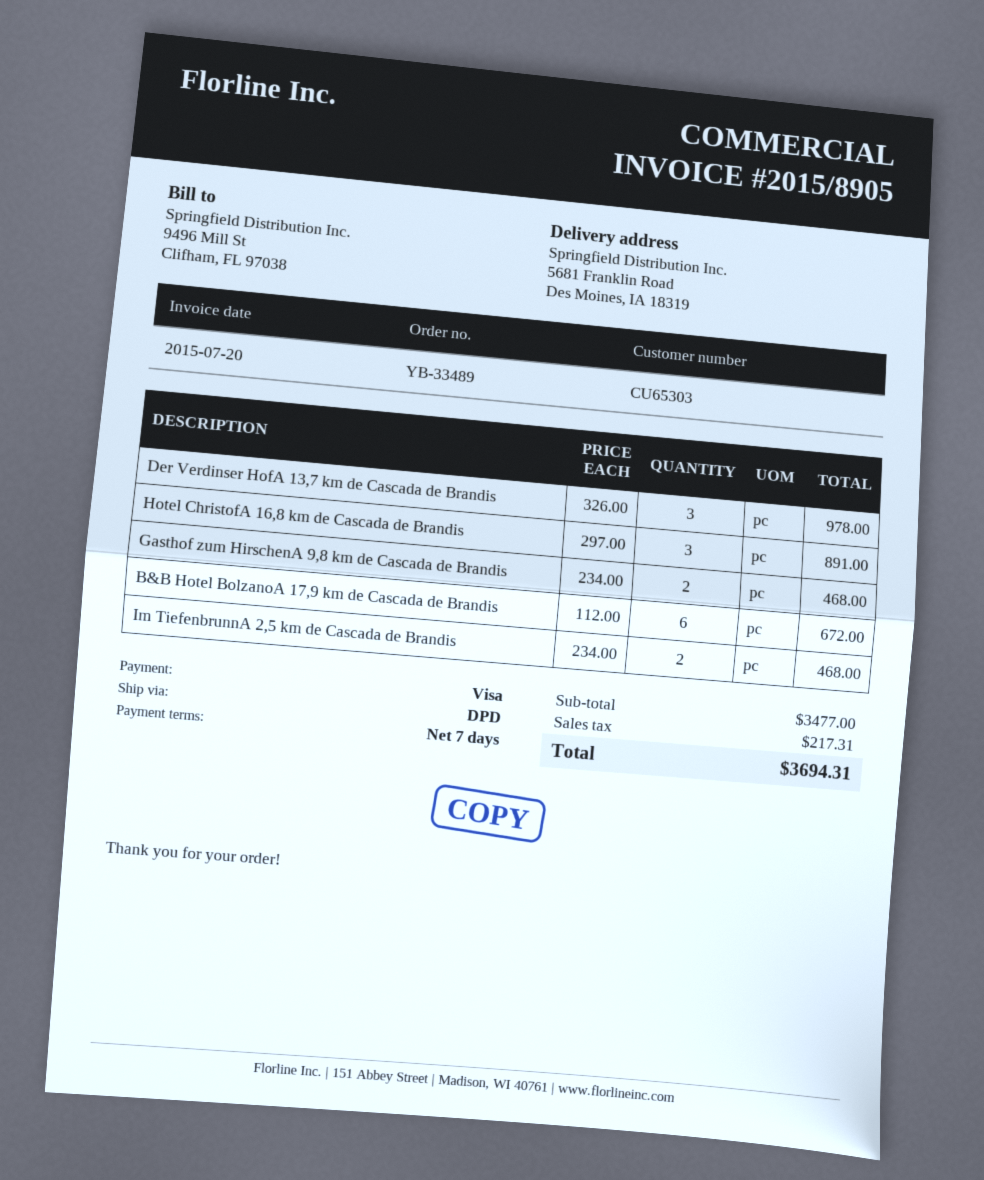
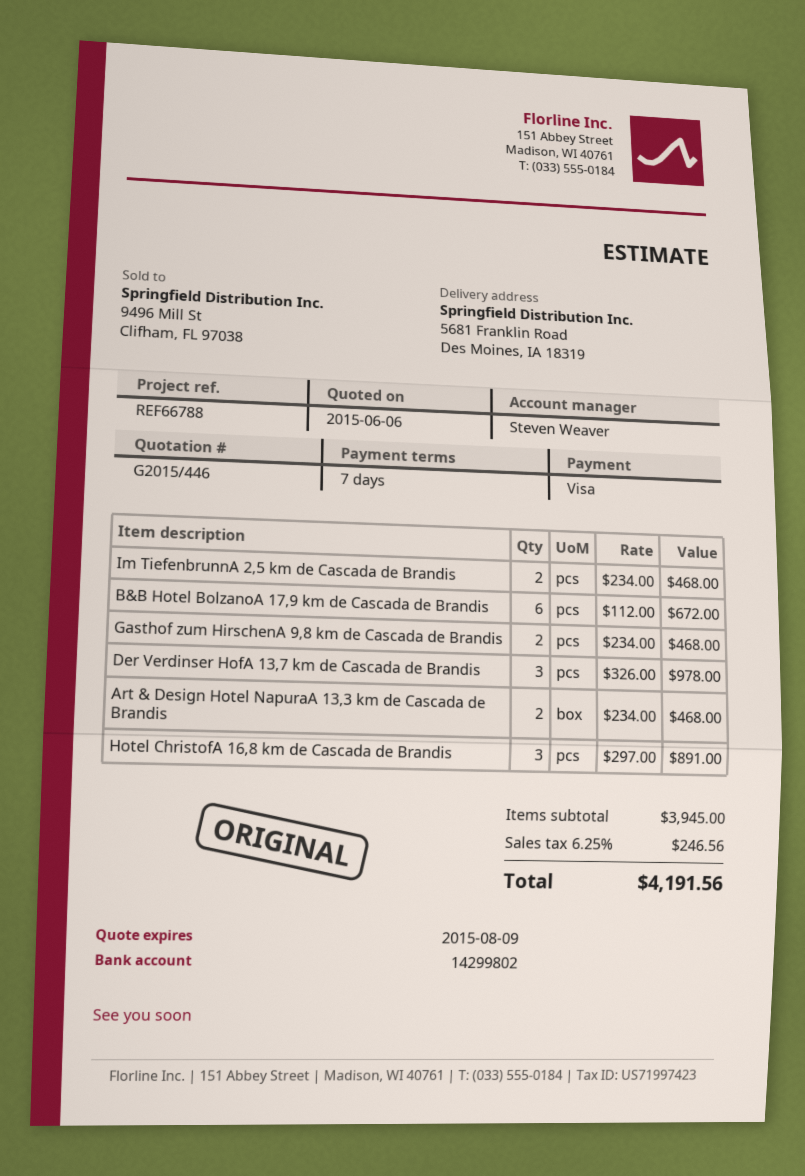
Art & Design Hotel NapuraA 13,3 km de Cascada de Brandis: none -> 2 x 234.00 = 468.00
subtotal: 3477.00 -> 3945.00
tax: 217.31 -> 246.56
total: 3694.31 -> 4191.56

